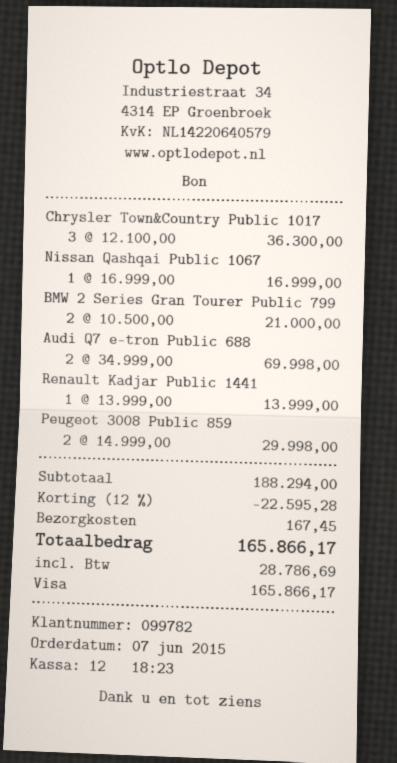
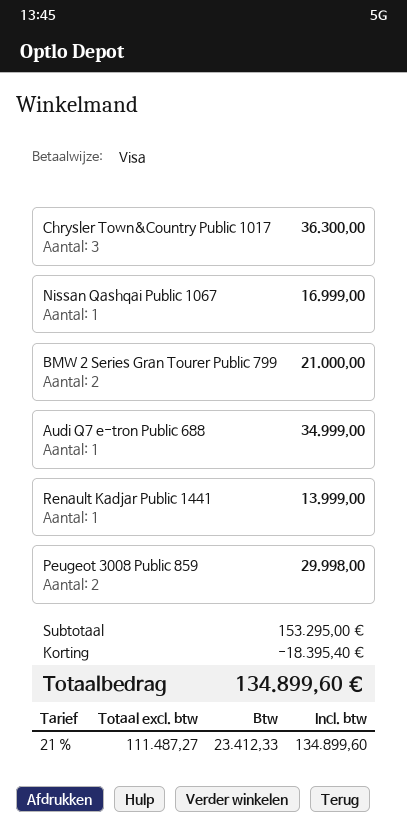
Audi Q7 e-tron Public 688: 2 for 69998.00 -> 1 for 34999.00
subtotal: 188294.00 -> 153295.00
discount: 22595.28 -> 18395.40
shipping: 167.45 -> none
tax: 28786.69 -> 23412.33
total: 165866.17 -> 134899.60

